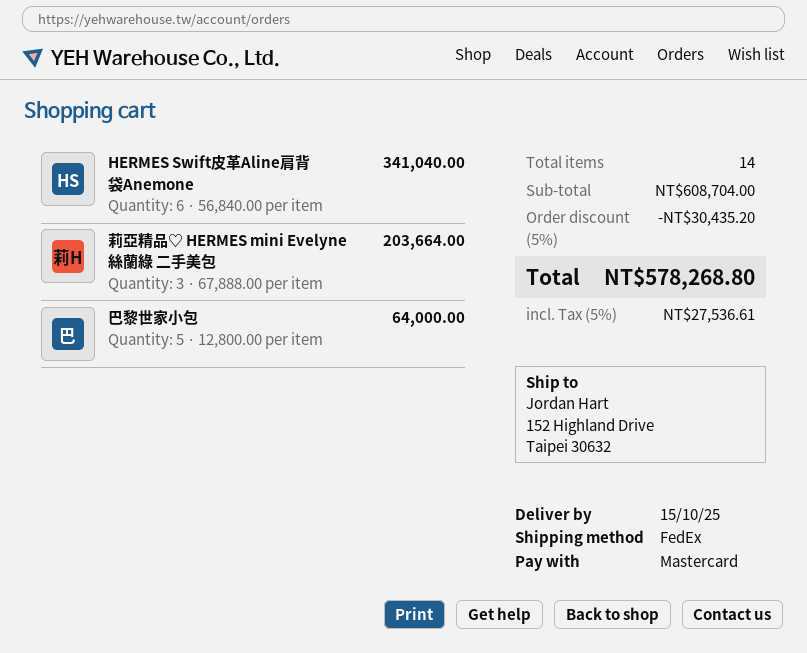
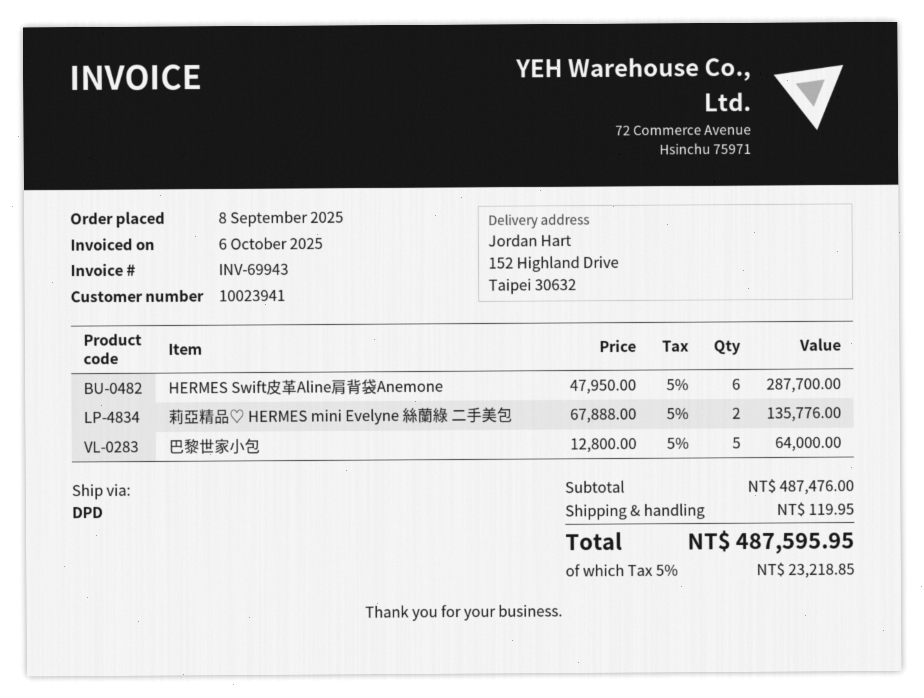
shipping method: FedEx -> DPD
HERMES Swift皮革Aline肩背袋Anemone: 6 x 56840.00 = 341040.00 -> 6 x 47950.00 = 287700.00
莉亞精品♡ HERMES mini Evelyne 絲蘭綠 二手美包: 3 x 67888.00 = 203664.00 -> 2 x 67888.00 = 135776.00
subtotal: 608704.00 -> 487476.00
discount: 5% = 30435.20 -> none
shipping: none -> 119.95
tax: 5% = 27536.61 -> 5% = 23218.85
total: 578268.80 -> 487595.95

